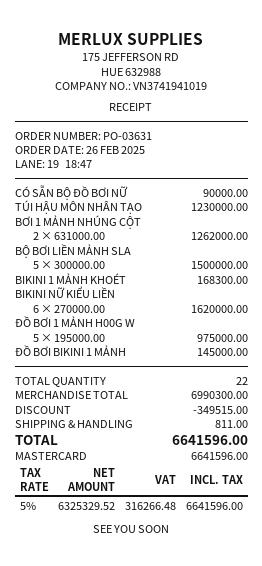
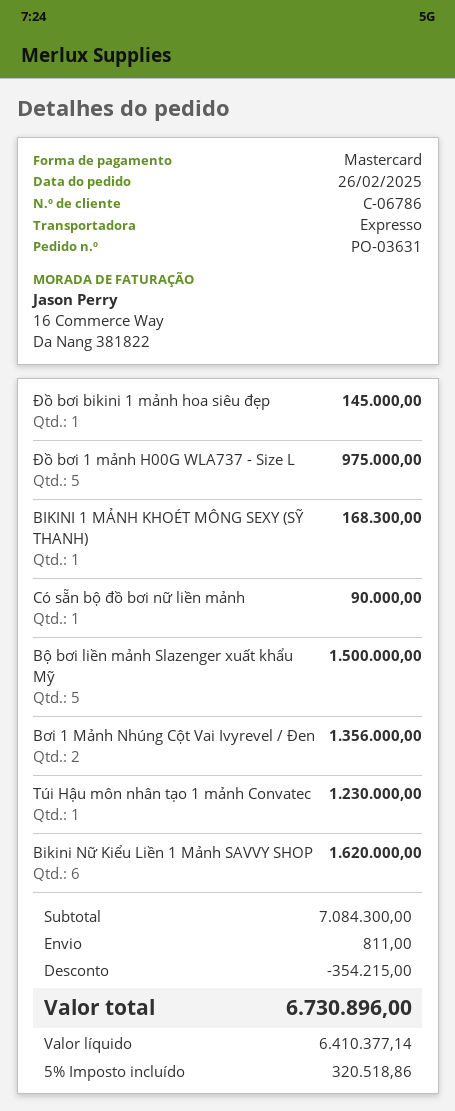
BƠI 1 MẢNH NHÚNG CỘT: 2 for 1262000.00 -> 2 for 1356000.00
subtotal: 6990300.00 -> 7084300.00
discount: 349515.00 -> 354215.00
net: 6325329.52 -> 6410377.14
tax: 5% = 316266.48 -> 5% = 320518.86
total: 6641596.00 -> 6730896.00

